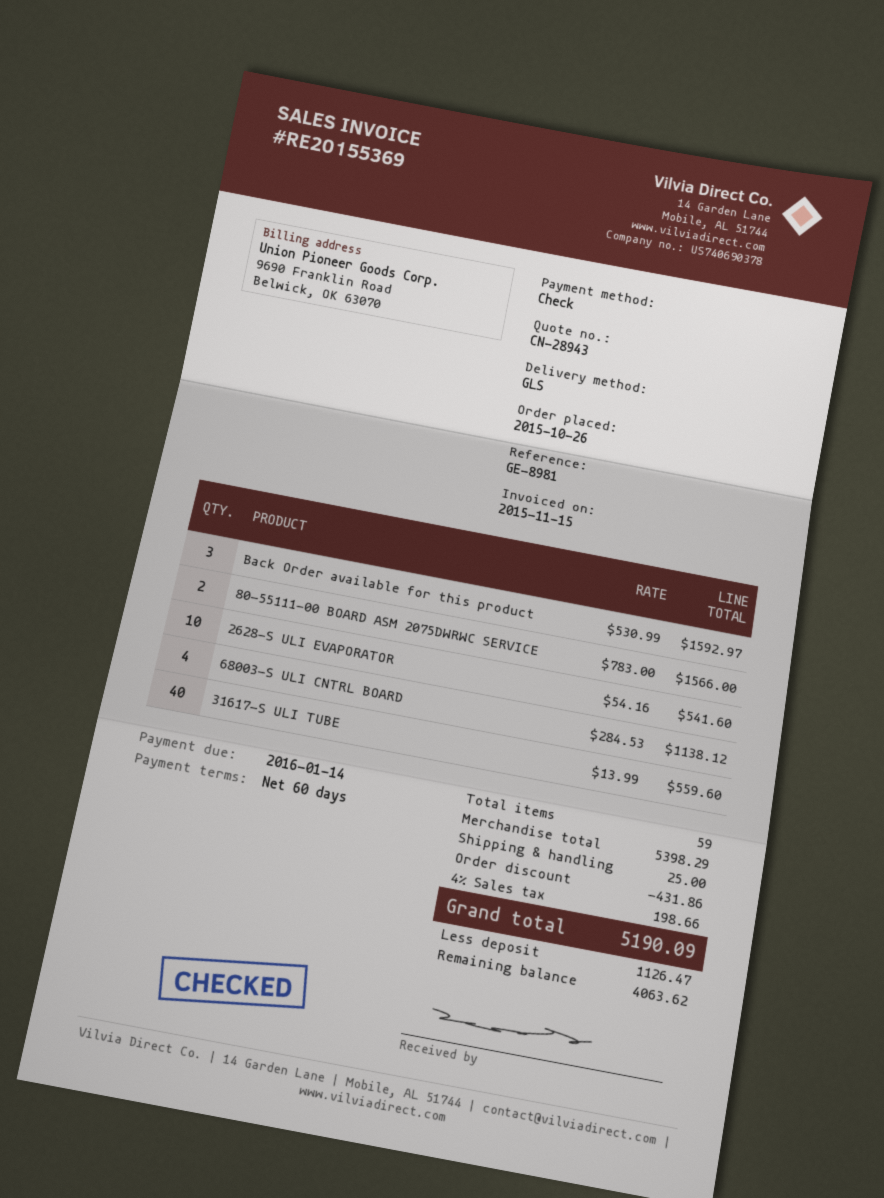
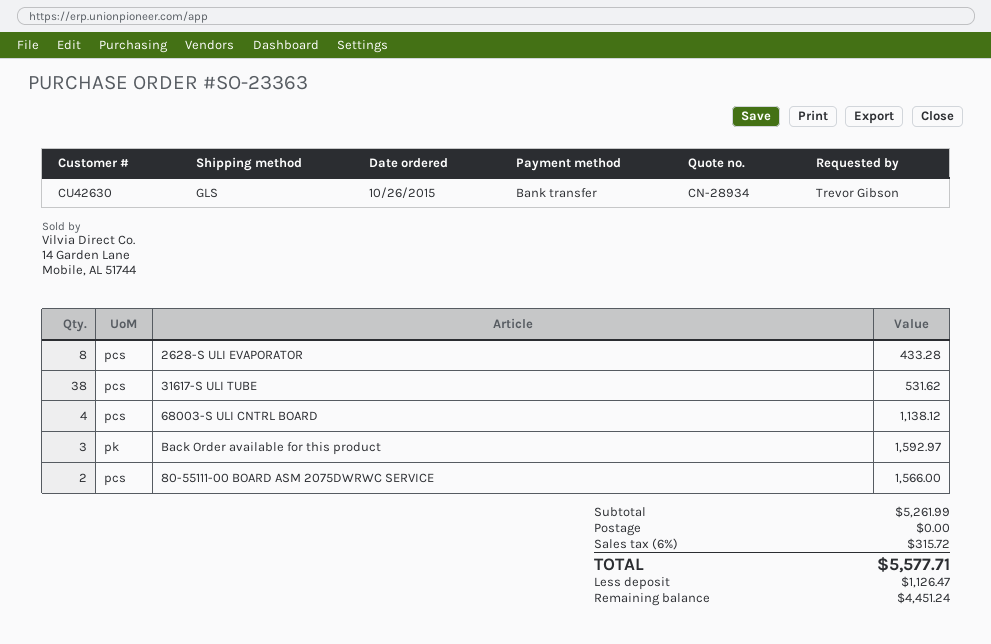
quote number: CN-28943 -> CN-28934
payment method: cheque -> bank transfer
2628-S ULI EVAPORATOR: 10 for 541.60 -> 8 for 433.28
31617-S ULI TUBE: 40 for 559.60 -> 38 for 531.62
subtotal: 5398.29 -> 5261.99
discount: 431.86 -> none
shipping: 25.00 -> 0.00
tax: 4% = 198.66 -> 6% = 315.72
total: 5190.09 -> 5577.71
balance: 4063.62 -> 4451.24

